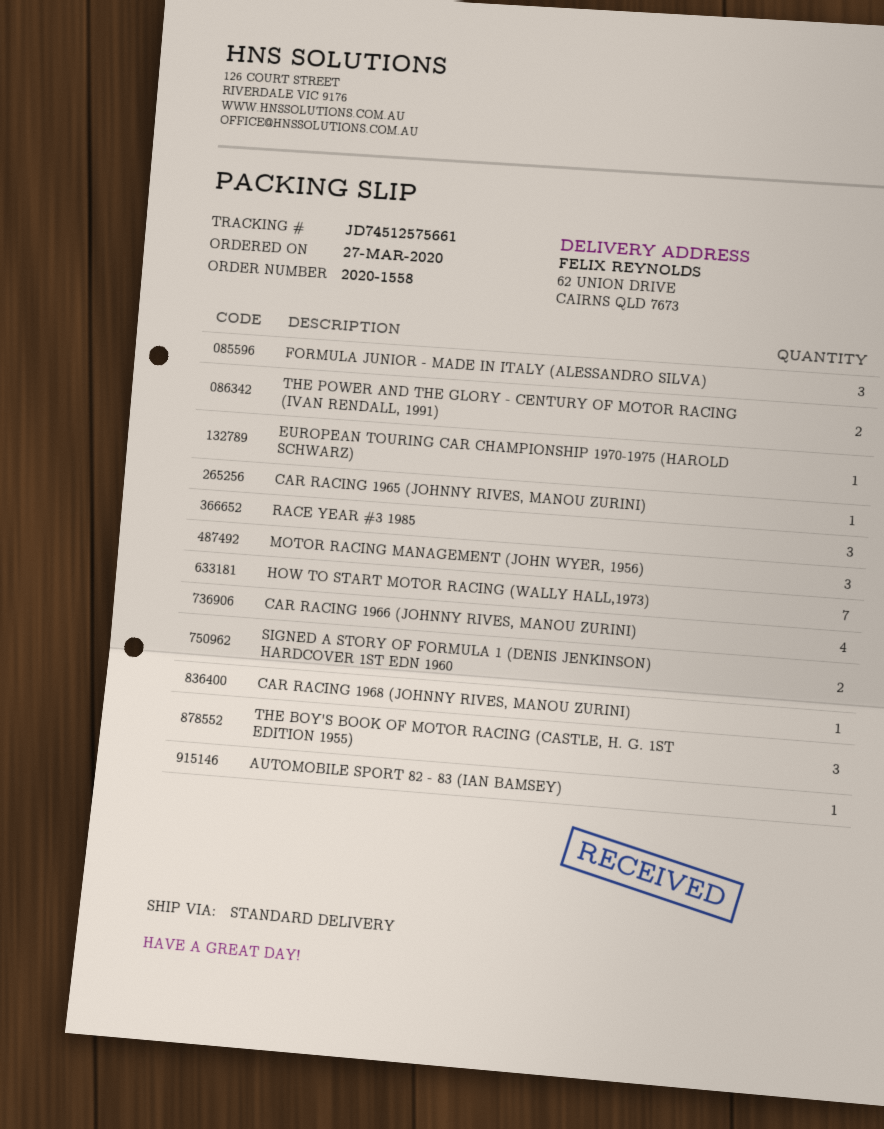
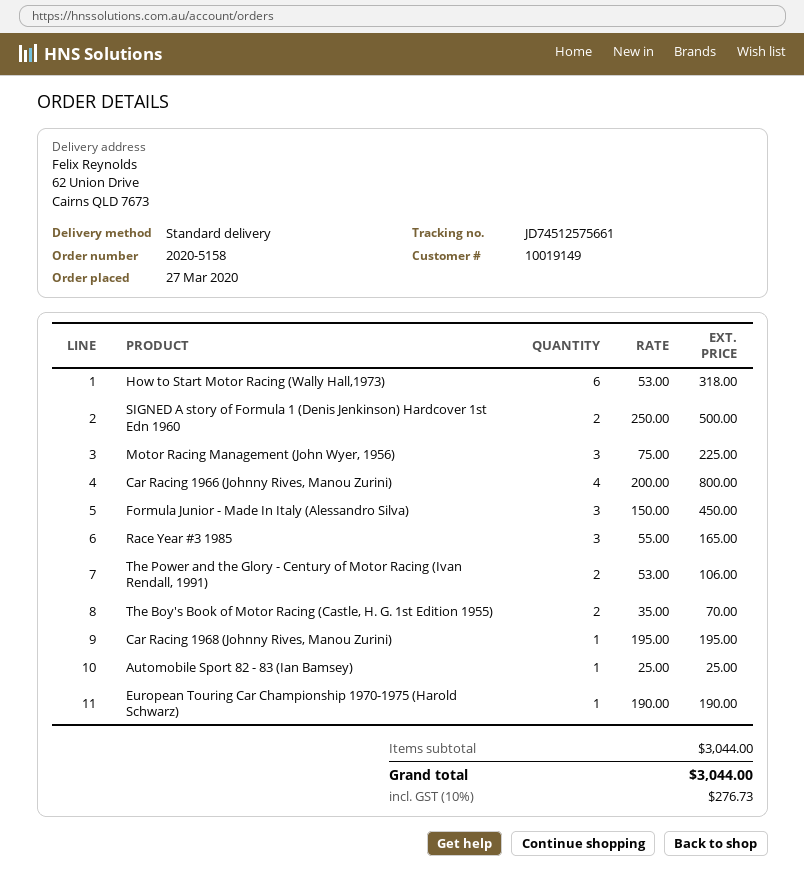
order number: 2020-1558 -> 2020-5158
CAR RACING 1965 (JOHNNY RIVES, MANOU ZURINI): 1 -> none
HOW TO START MOTOR RACING (WALLY HALL,1973): 7 -> 6
THE BOY'S BOOK OF MOTOR RACING (CASTLE, H. G. 1ST EDITION 1955): 3 -> 2

